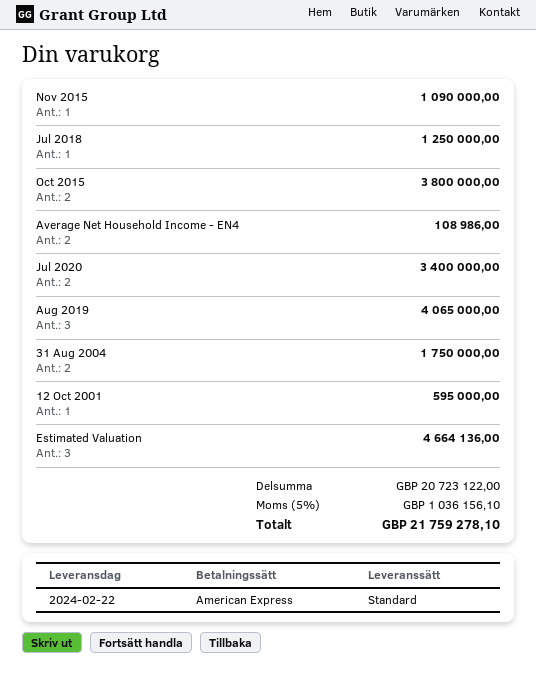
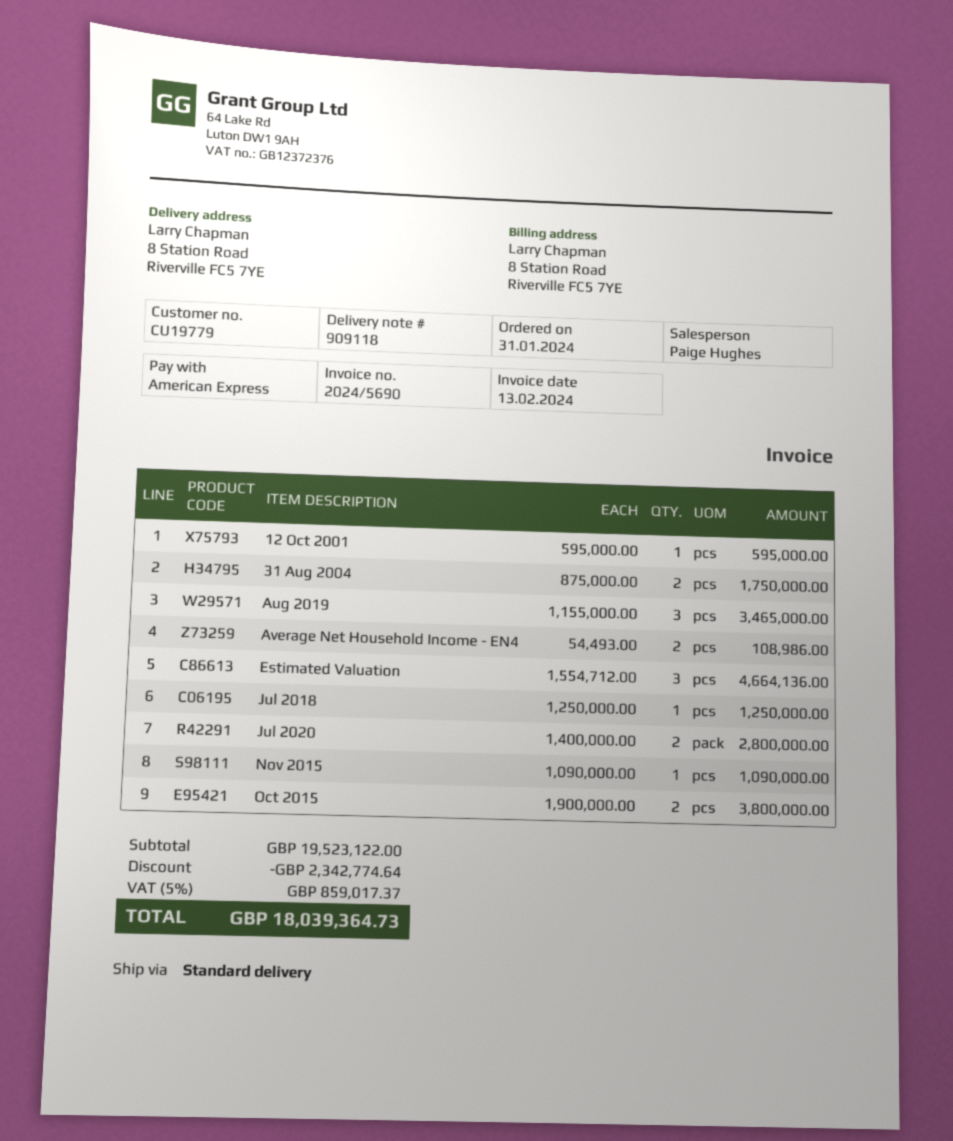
Jul 2020: 2 for 3400000.00 -> 2 for 2800000.00
Aug 2019: 3 for 4065000.00 -> 3 for 3465000.00
subtotal: 20723122.00 -> 19523122.00
discount: none -> 2342774.64
tax: 5% = 1036156.10 -> 5% = 859017.37
total: 21759278.10 -> 18039364.73

